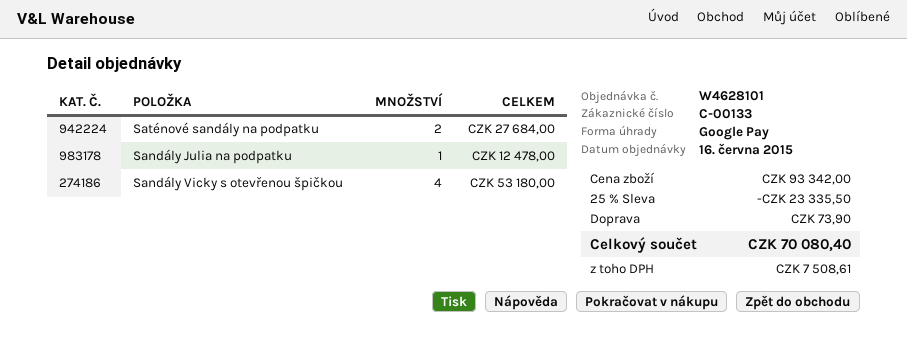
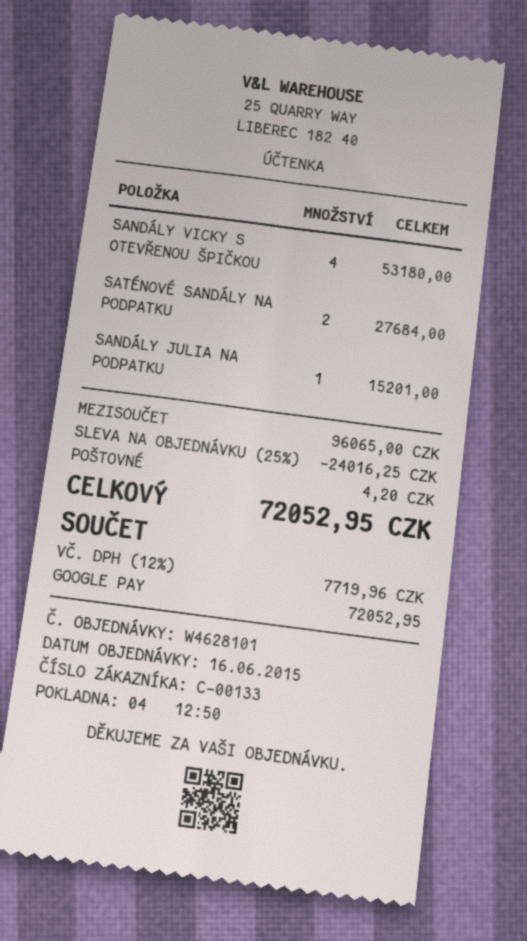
Sandály Julia na podpatku: 1 for 12478.00 -> 1 for 15201.00
subtotal: 93342.00 -> 96065.00
discount: 25% = 23335.50 -> 25% = 24016.25
shipping: 73.90 -> 4.20
tax: 7508.61 -> 7719.96
total: 70080.40 -> 72052.95

